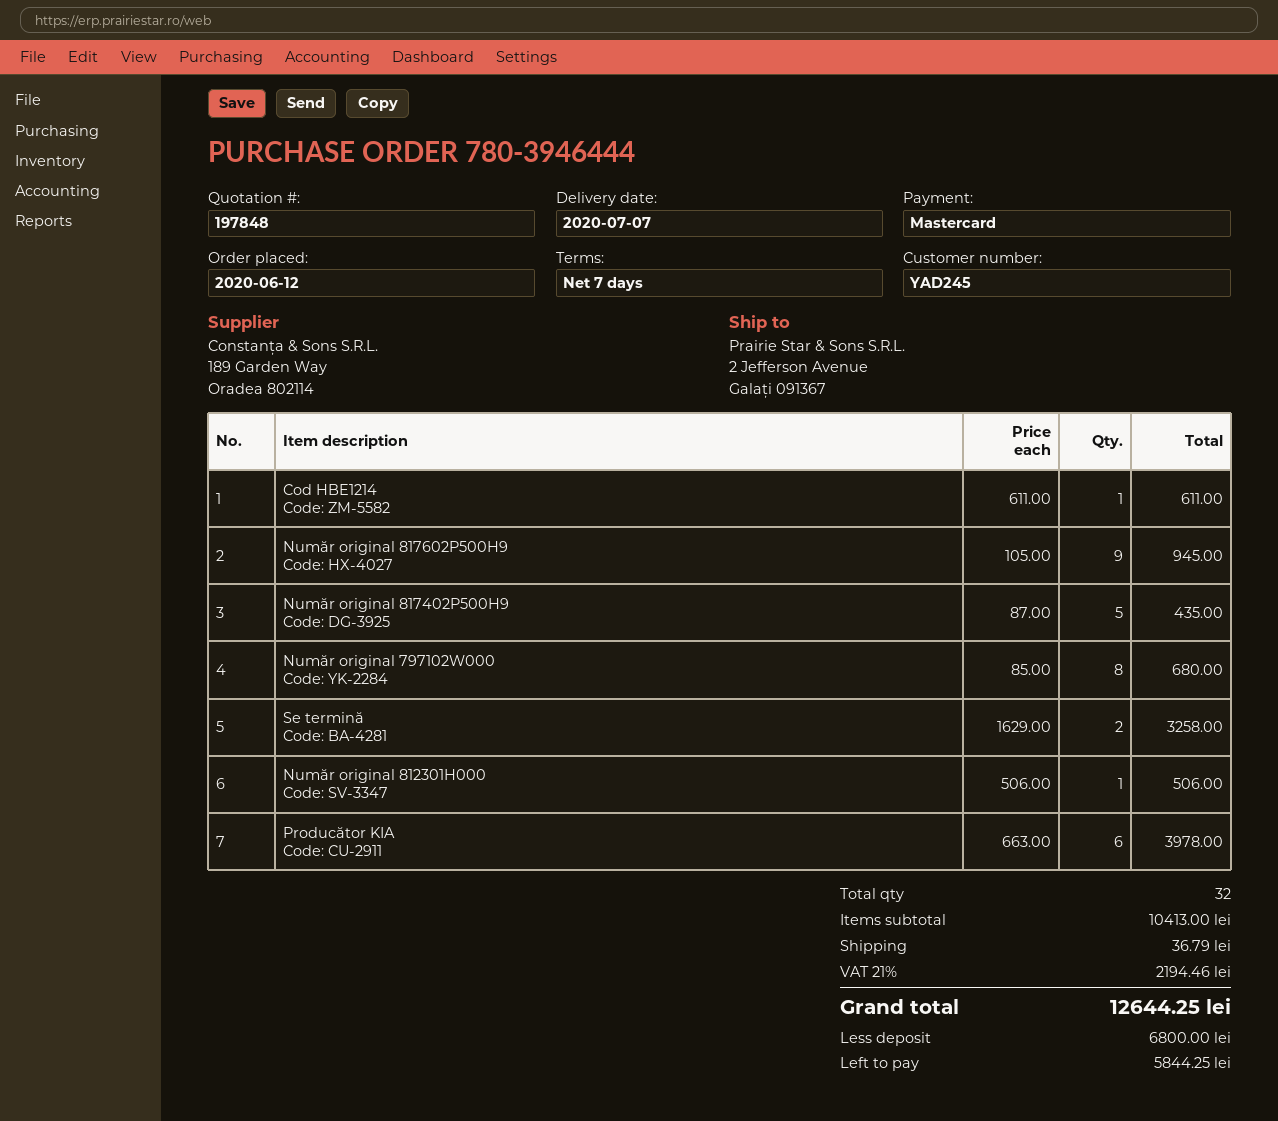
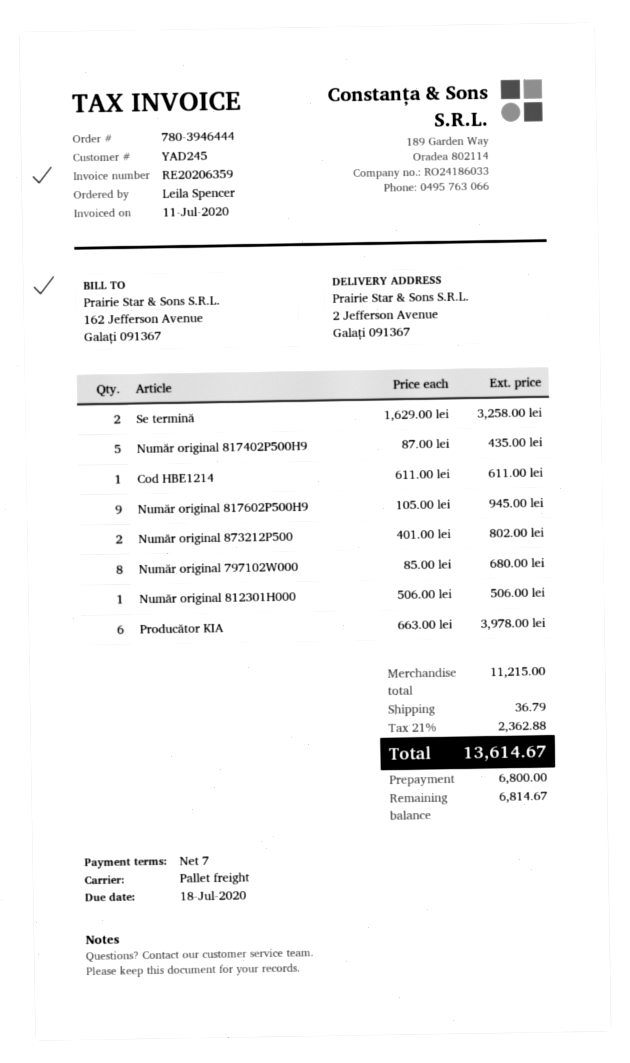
Număr original 873212P500: none -> 2 x 401.00 = 802.00
subtotal: 10413.00 -> 11215.00
tax: 21% = 2194.46 -> 21% = 2362.88
total: 12644.25 -> 13614.67
balance: 5844.25 -> 6814.67

